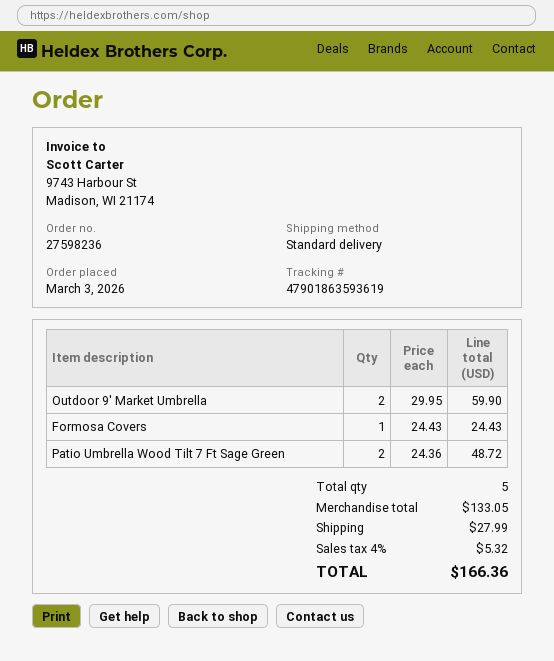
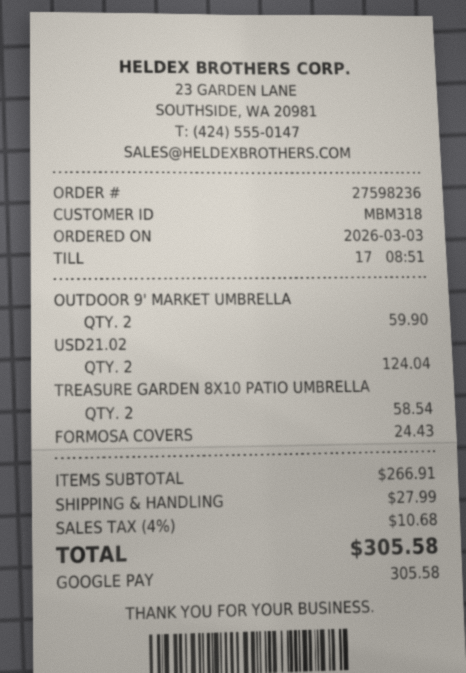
Patio Umbrella Wood Tilt 7 Ft Sage Green: 2 for 48.72 -> none
USD21.02: none -> 2 for 124.04
TREASURE GARDEN 8X10 PATIO UMBRELLA: none -> 2 for 58.54
subtotal: 133.05 -> 266.91
tax: 4% = 5.32 -> 4% = 10.68
total: 166.36 -> 305.58

